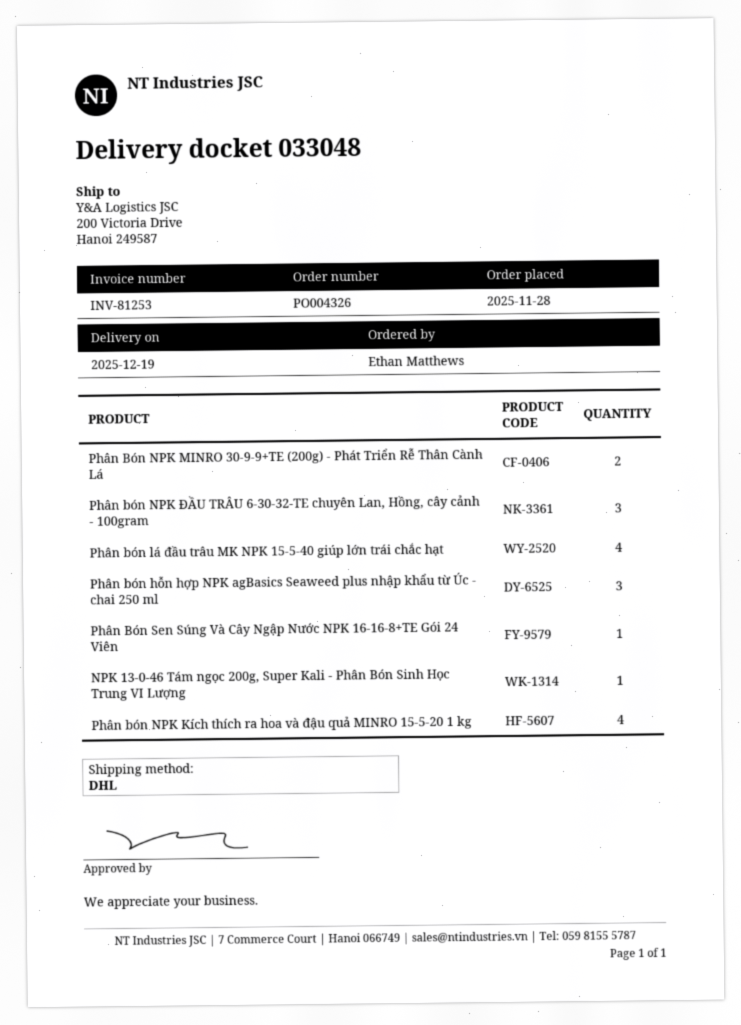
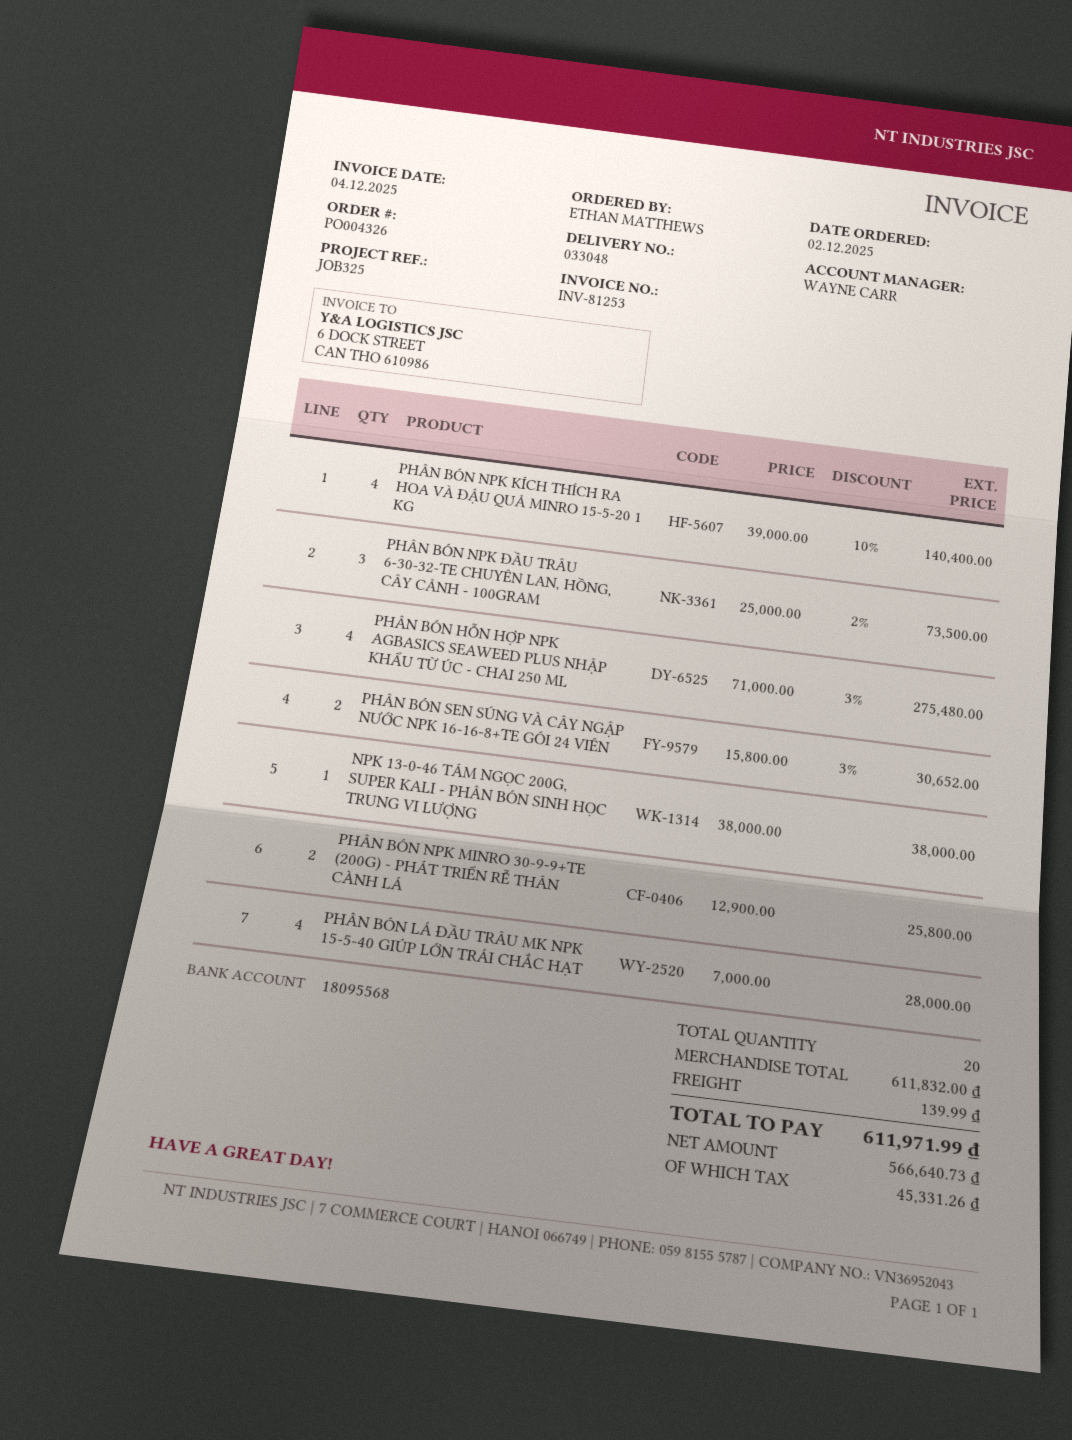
order date: 2025-11-28 -> 2025-12-02
Phân bón hỗn hợp NPK agBasics Seaweed plus nhập khẩu từ Úc - chai 250 ml: 3 -> 4
Phân Bón Sen Súng Và Cây Ngập Nước NPK 16-16-8+TE Gói 24 Viên: 1 -> 2

